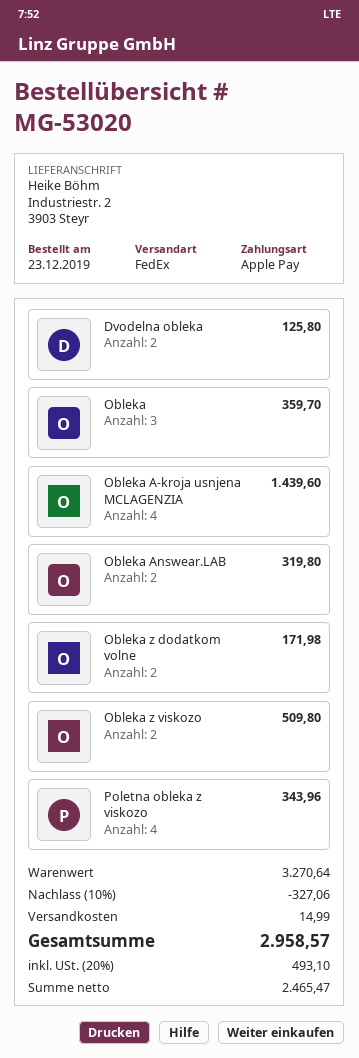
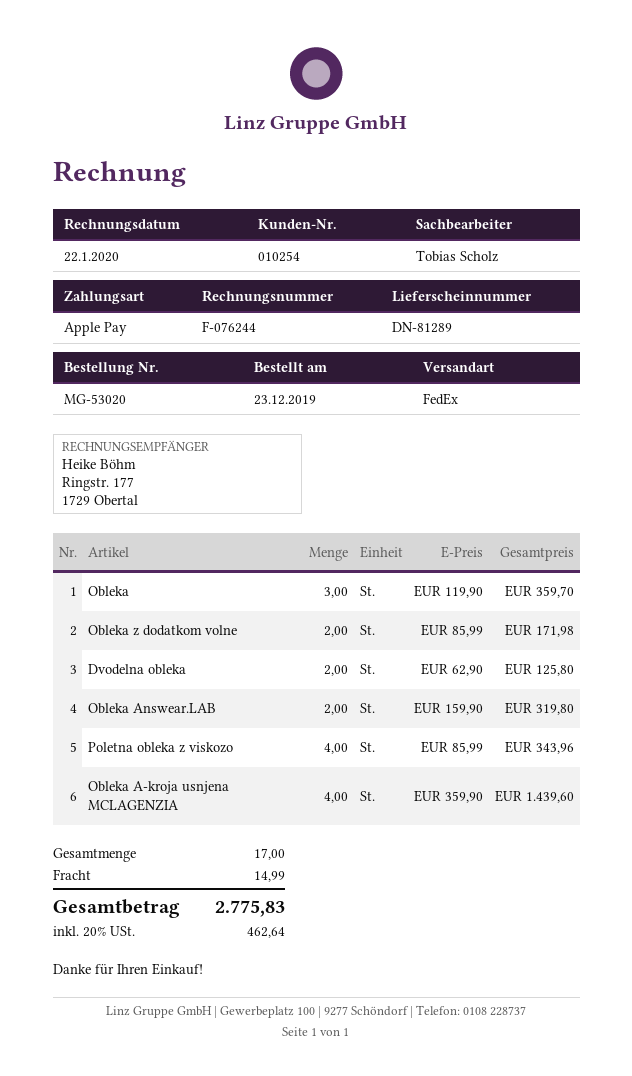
Obleka z viskozo: 2 for 509.80 -> none
discount: 10% = 327.06 -> none
tax: 20% = 493.10 -> 20% = 462.64
total: 2958.57 -> 2775.83

